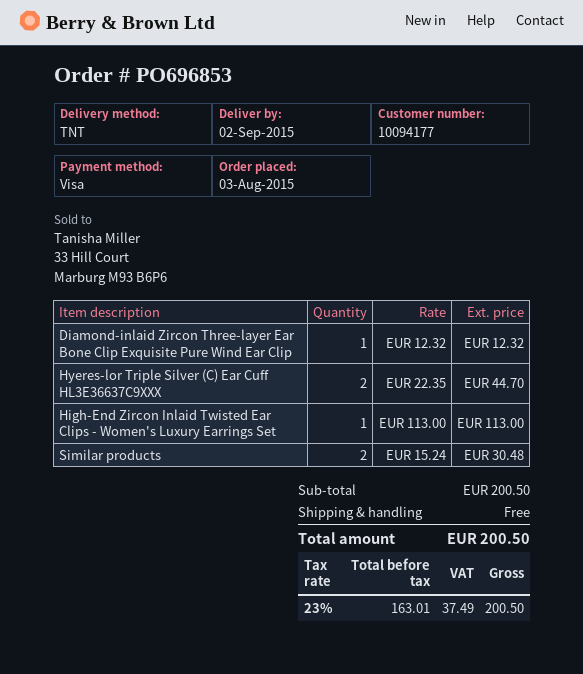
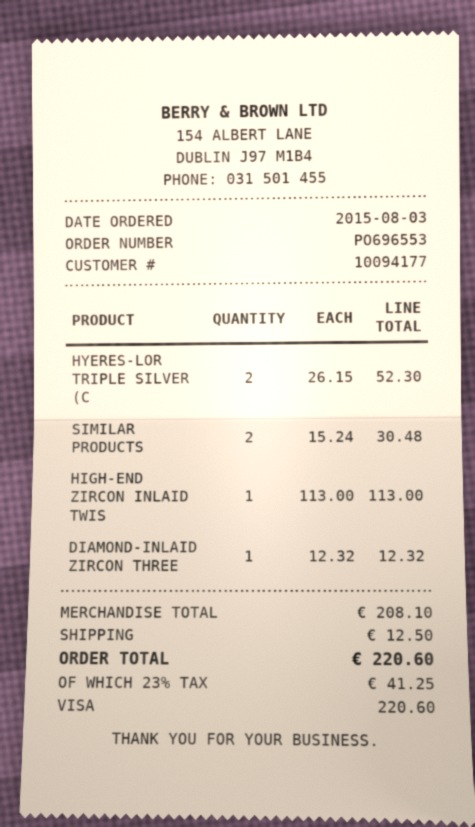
order number: PO696853 -> PO696553
Hyeres-lor Triple Silver (C) Ear Cuff HL3E36637C9XXX: 2 x 22.35 = 44.70 -> 2 x 26.15 = 52.30
subtotal: 200.50 -> 208.10
shipping: 0.00 -> 12.50
tax: 23% = 37.49 -> 23% = 41.25
total: 200.50 -> 220.60

